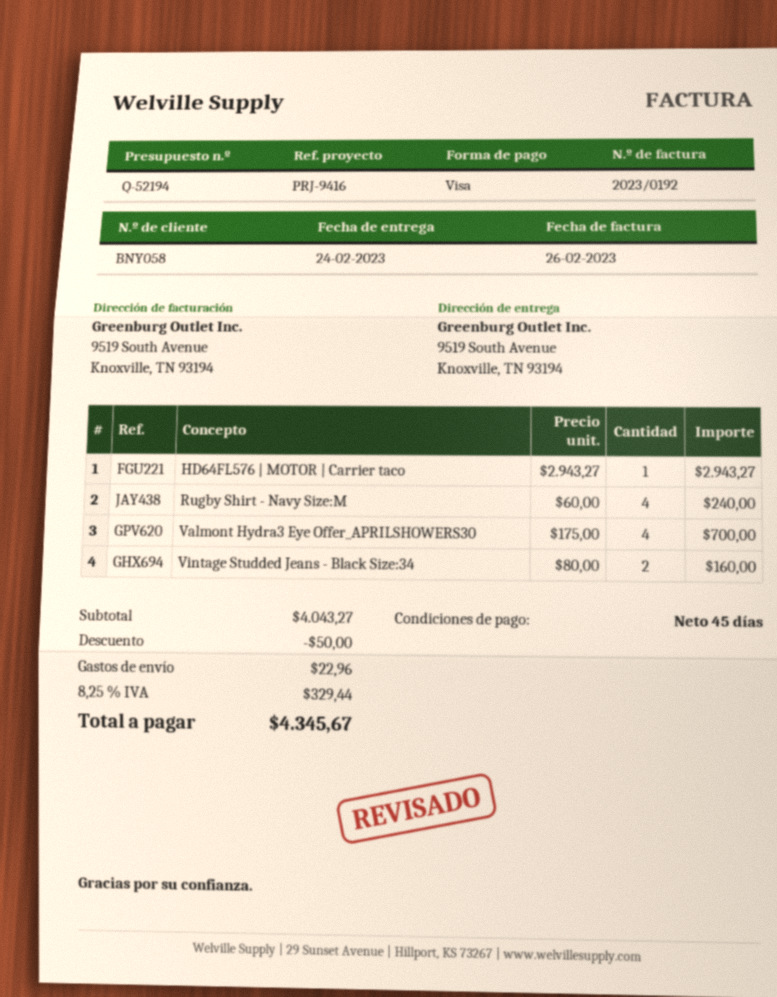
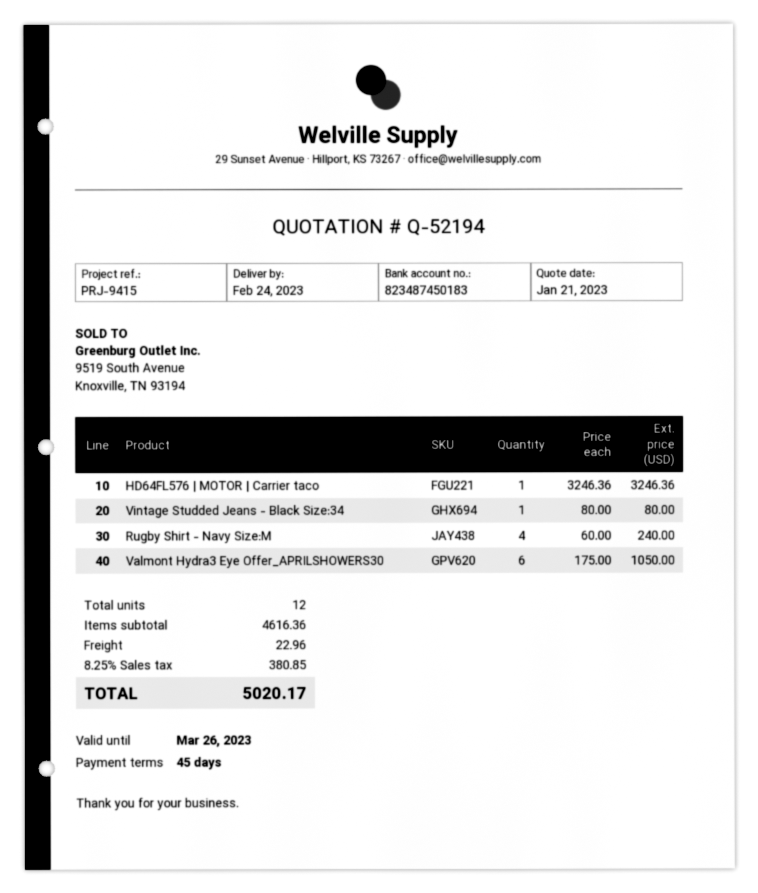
reference: PRJ-9416 -> PRJ-9415
HD64FL576 | MOTOR | Carrier taco: 1 x 2943.27 = 2943.27 -> 1 x 3246.36 = 3246.36
Valmont Hydra3 Eye Offer_APRILSHOWERS30: 4 x 175.00 = 700.00 -> 6 x 175.00 = 1050.00
Vintage Studded Jeans - Black Size:34: 2 x 80.00 = 160.00 -> 1 x 80.00 = 80.00
subtotal: 4043.27 -> 4616.36
discount: 50.00 -> none
tax: 8.25% = 329.44 -> 8.25% = 380.85
total: 4345.67 -> 5020.17

